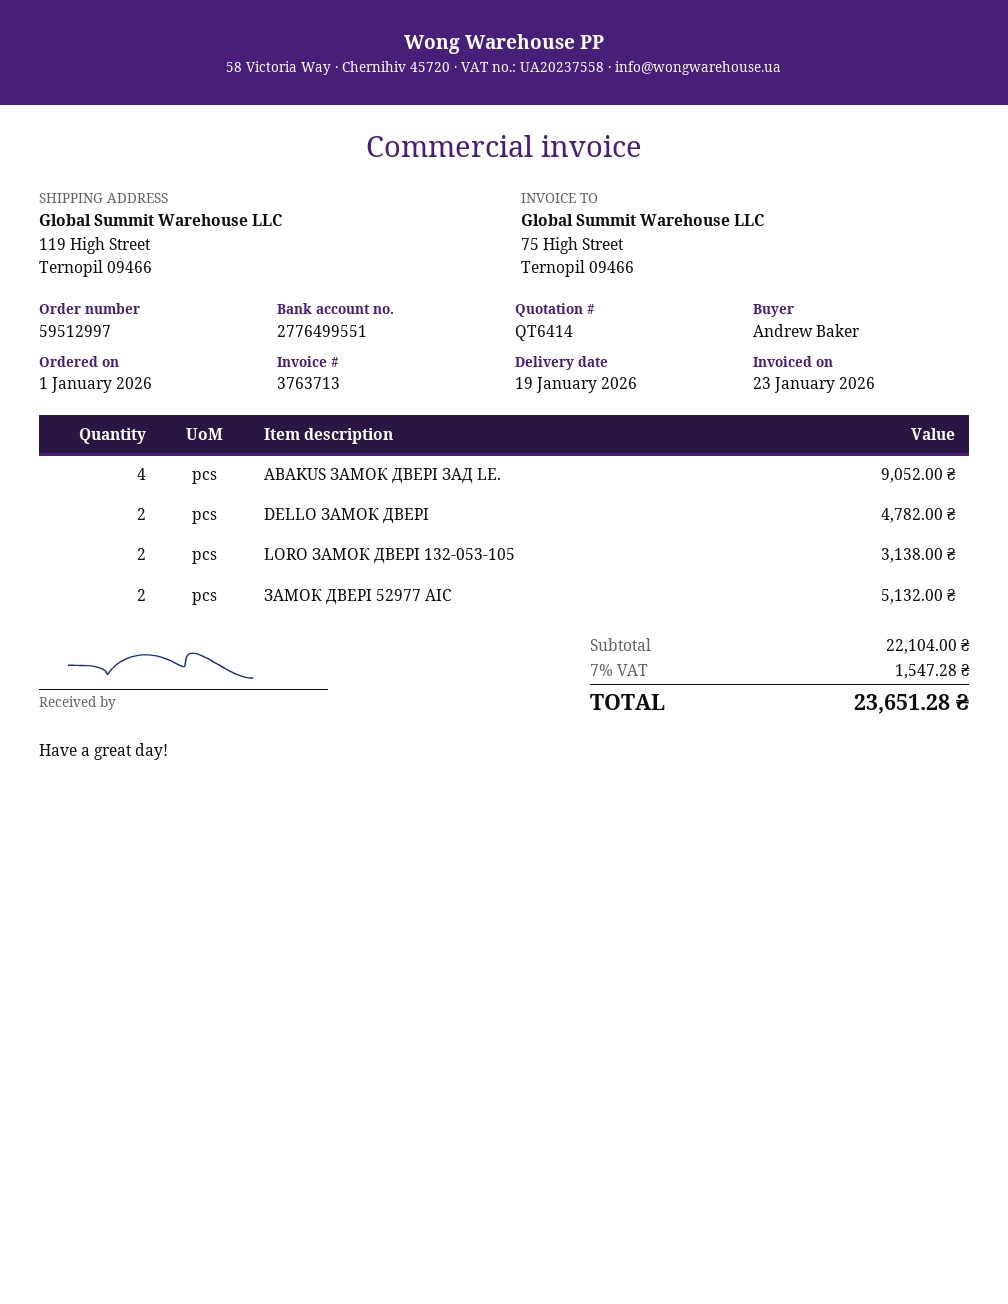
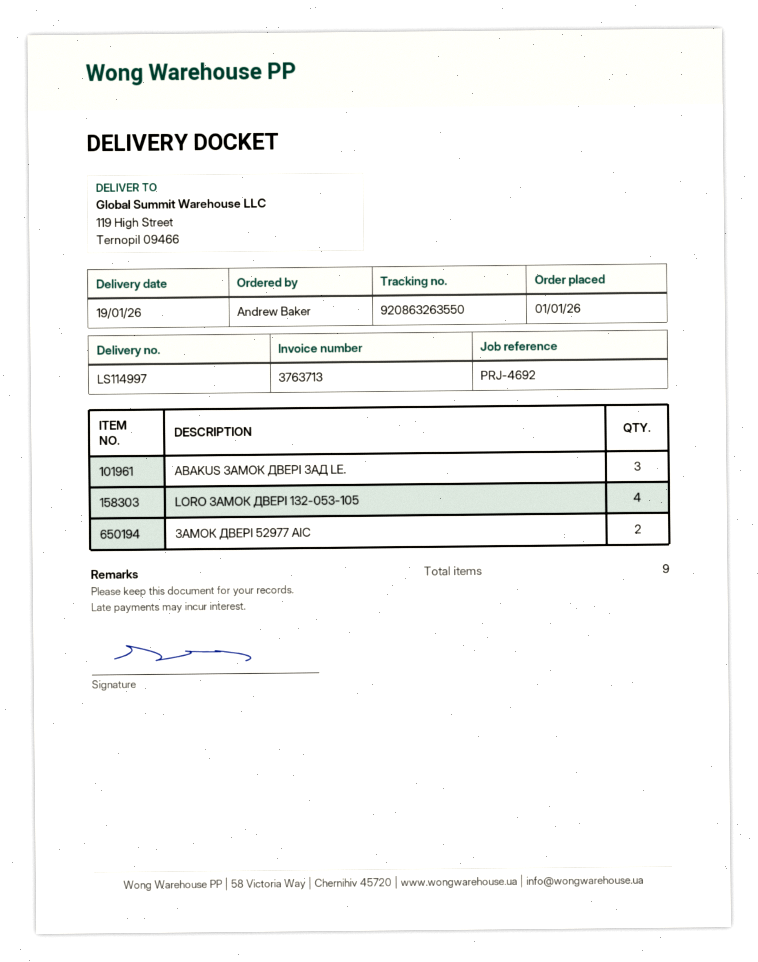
ABAKUS ЗАМОК ДВЕРІ ЗАД LE.: 4 -> 3
DELLO ЗАМОК ДВЕРІ: 2 -> none
LORO ЗАМОК ДВЕРІ 132-053-105: 2 -> 4

